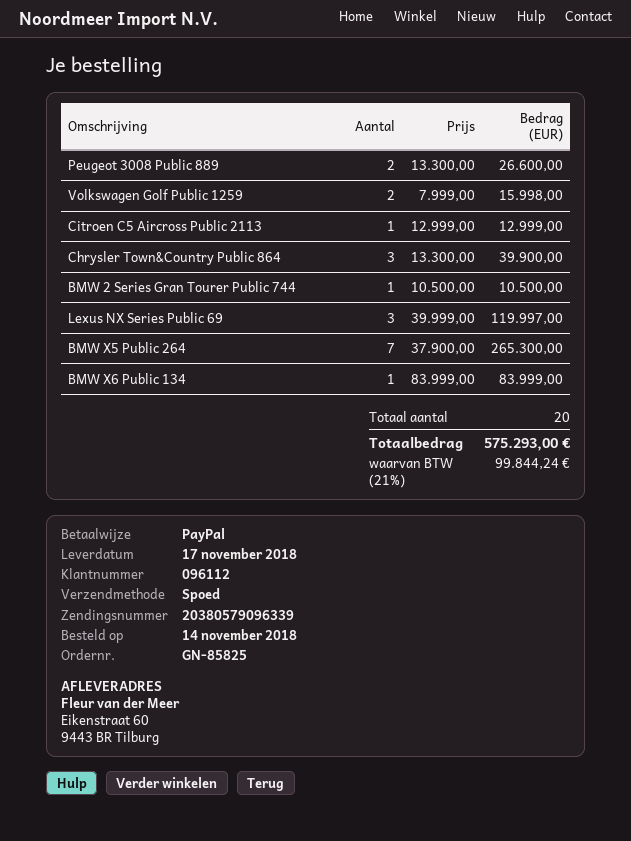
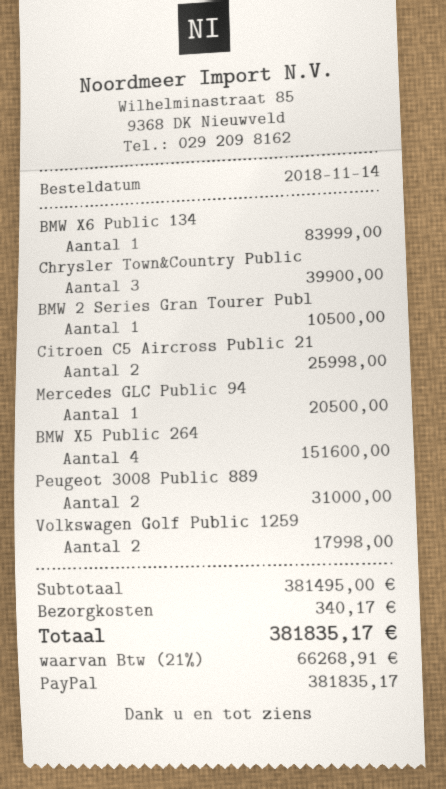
Peugeot 3008 Public 889: 2 for 26600.00 -> 2 for 31000.00
Volkswagen Golf Public 1259: 2 for 15998.00 -> 2 for 17998.00
Citroen C5 Aircross Public 2113: 1 for 12999.00 -> 2 for 25998.00
Lexus NX Series Public 69: 3 for 119997.00 -> none
BMW X5 Public 264: 7 for 265300.00 -> 4 for 151600.00
Mercedes GLC Public 94: none -> 1 for 20500.00
shipping: none -> 340.17
tax: 21% = 99844.24 -> 21% = 66268.91
total: 575293.00 -> 381835.17

